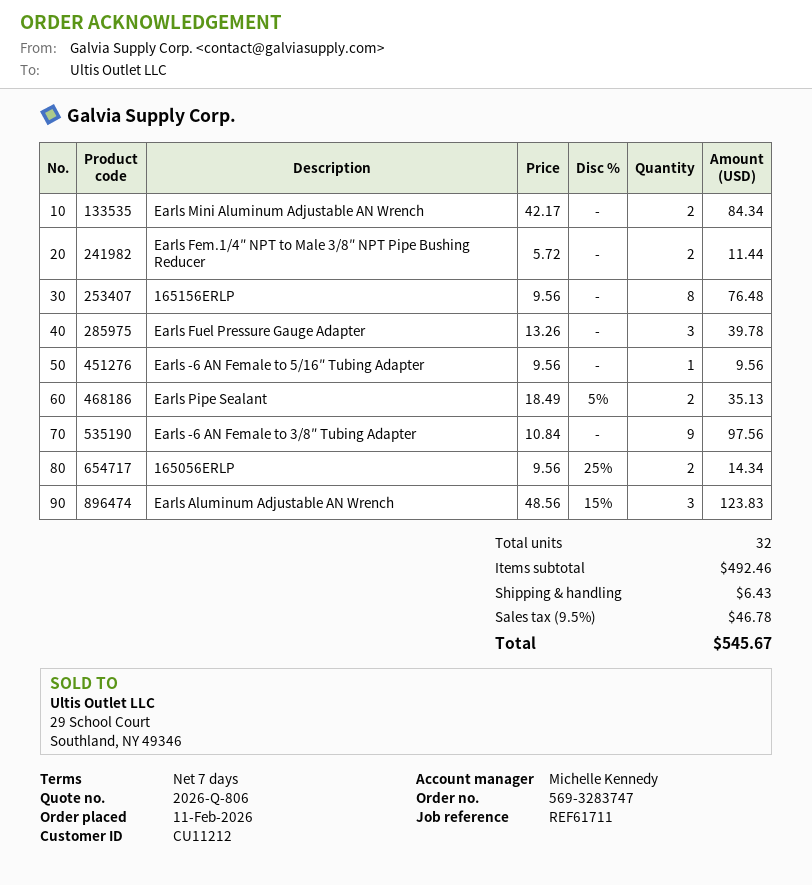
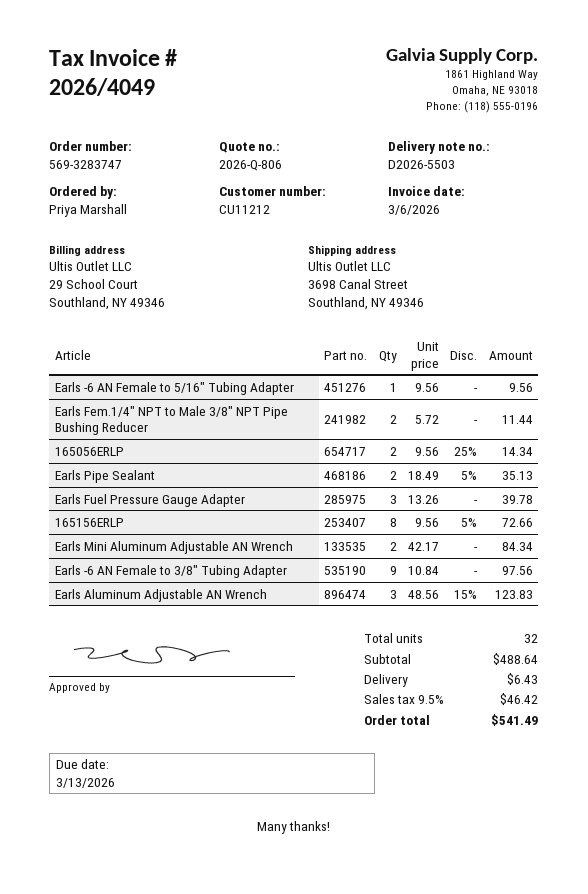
165156ERLP: 8 x 9.56 = 76.48 -> 8 x 9.56 - 5% = 72.66
subtotal: 492.46 -> 488.64
tax: 9.5% = 46.78 -> 9.5% = 46.42
total: 545.67 -> 541.49

